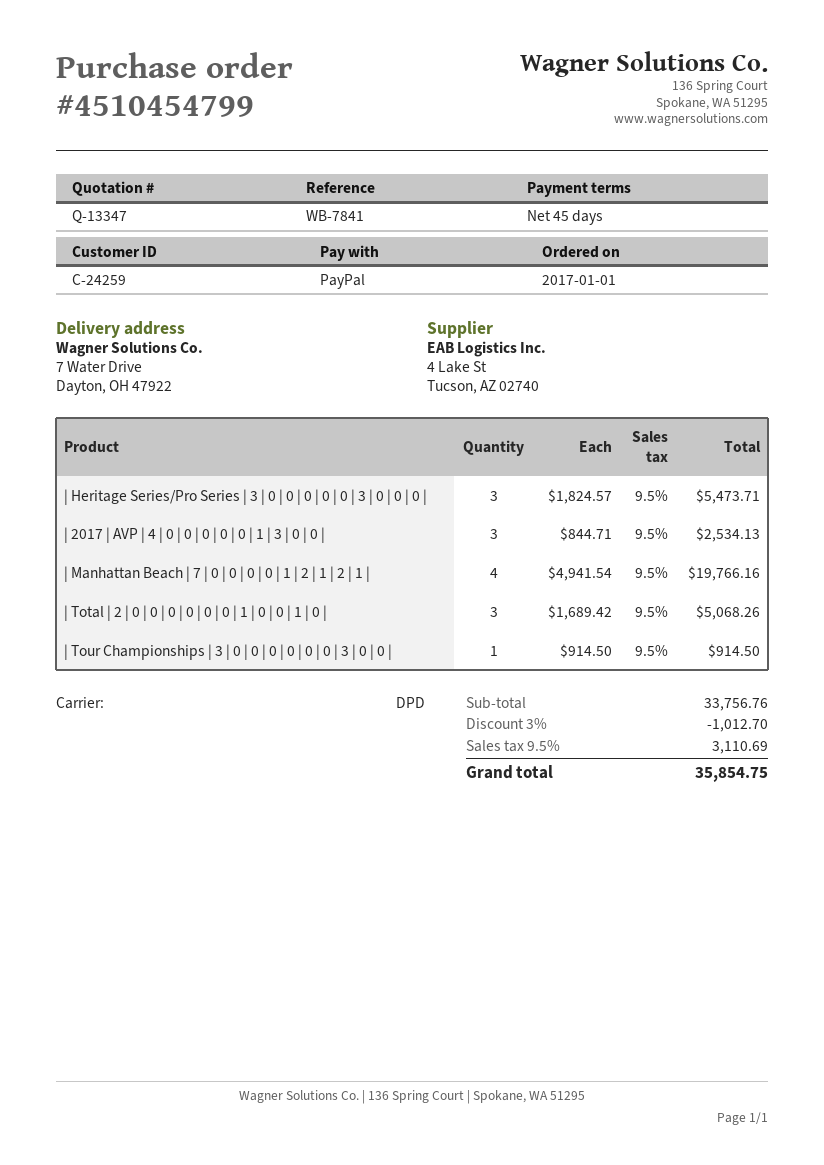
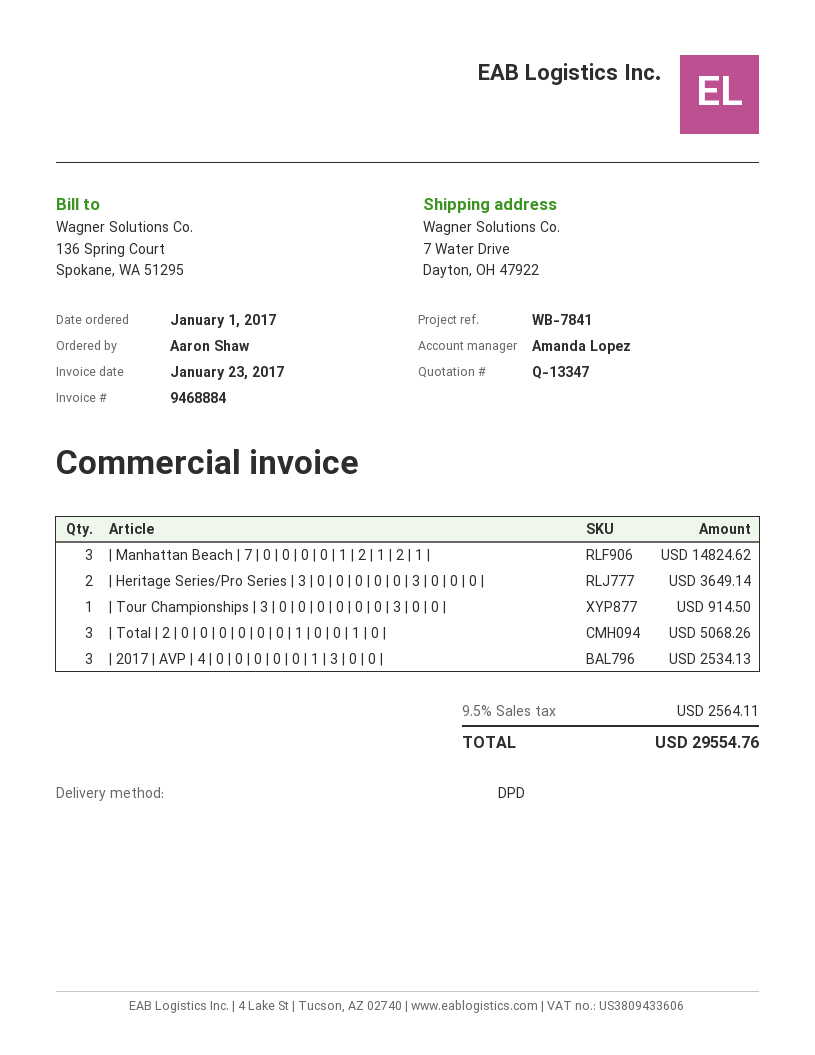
| Heritage Series/Pro Series | 3 | 0 | 0 | 0 | 0 | 0 | 3 | 0 | 0 | 0 |: 3 for 5473.71 -> 2 for 3649.14
| Manhattan Beach | 7 | 0 | 0 | 0 | 0 | 1 | 2 | 1 | 2 | 1 |: 4 for 19766.16 -> 3 for 14824.62
discount: 3% = 1012.70 -> none
tax: 9.5% = 3110.69 -> 9.5% = 2564.11
total: 35854.75 -> 29554.76

